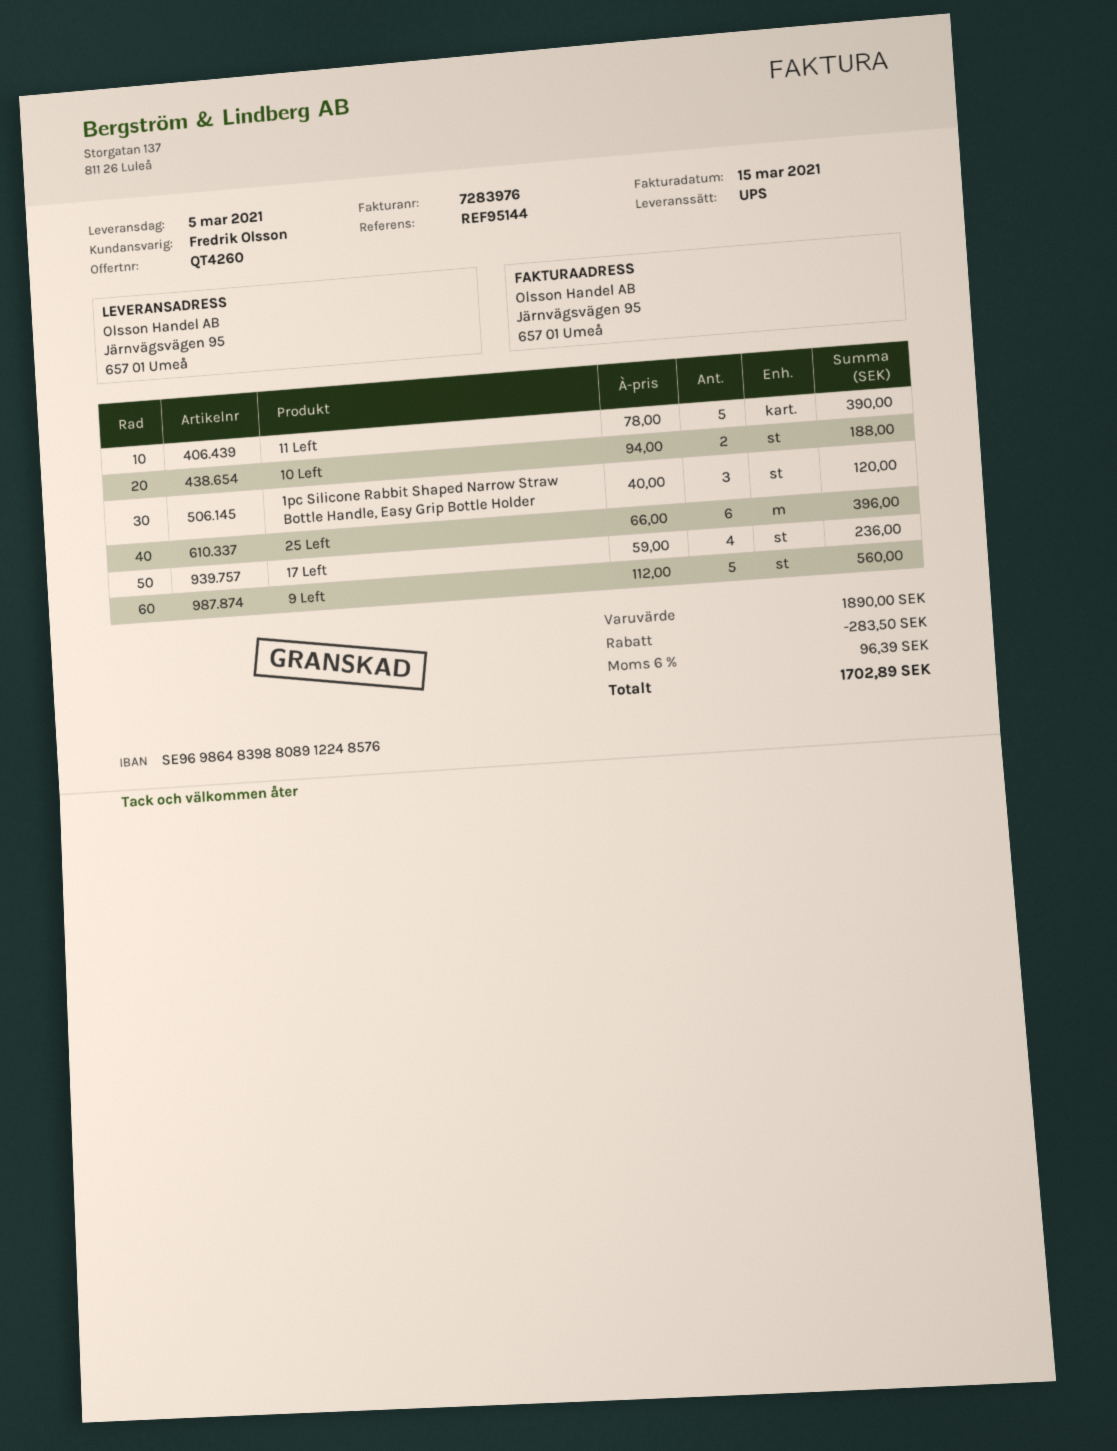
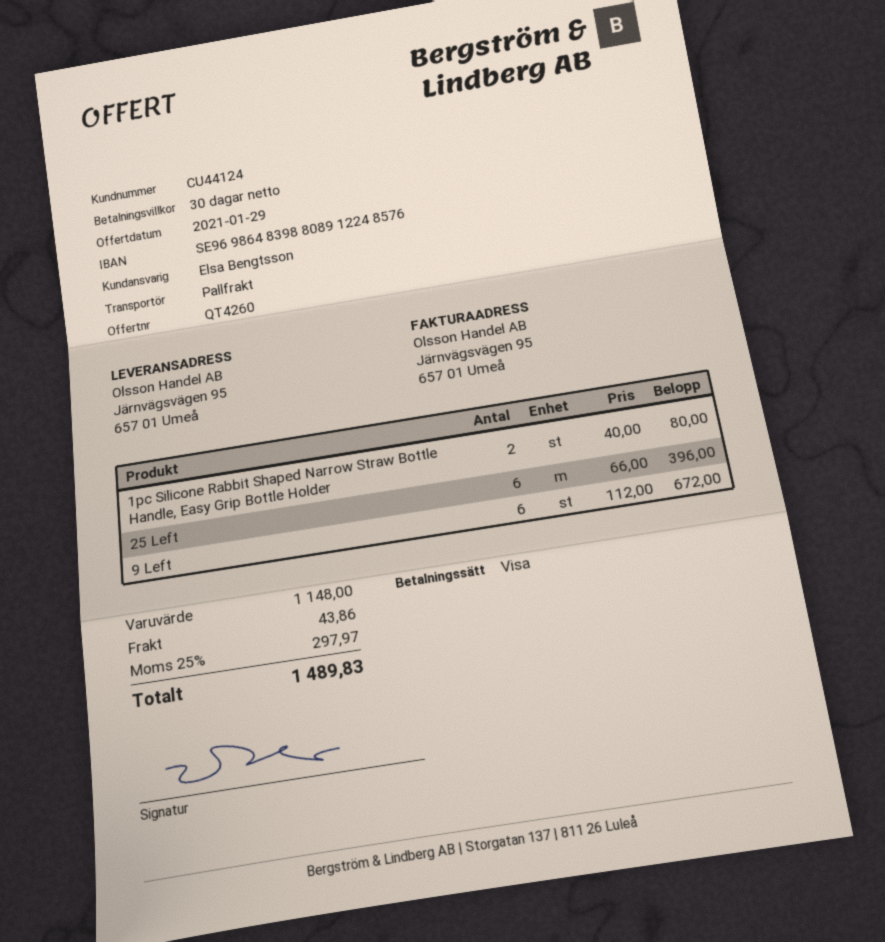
sales rep: Fredrik Olsson -> Elsa Bengtsson
shipping method: UPS -> pallet freight
11 Left: 5 x 78.00 = 390.00 -> none
10 Left: 2 x 94.00 = 188.00 -> none
1pc Silicone Rabbit Shaped Narrow Straw Bottle Handle, Easy Grip Bottle Holder: 3 x 40.00 = 120.00 -> 2 x 40.00 = 80.00
17 Left: 4 x 59.00 = 236.00 -> none
9 Left: 5 x 112.00 = 560.00 -> 6 x 112.00 = 672.00
subtotal: 1890.00 -> 1148.00
discount: 283.50 -> none
shipping: none -> 43.86
tax: 6% = 96.39 -> 25% = 297.97
total: 1702.89 -> 1489.83

